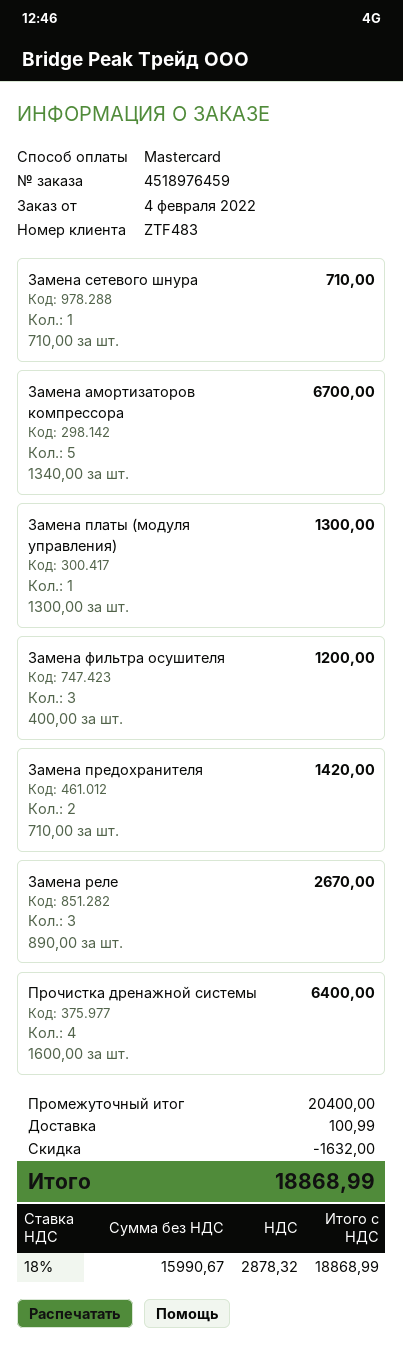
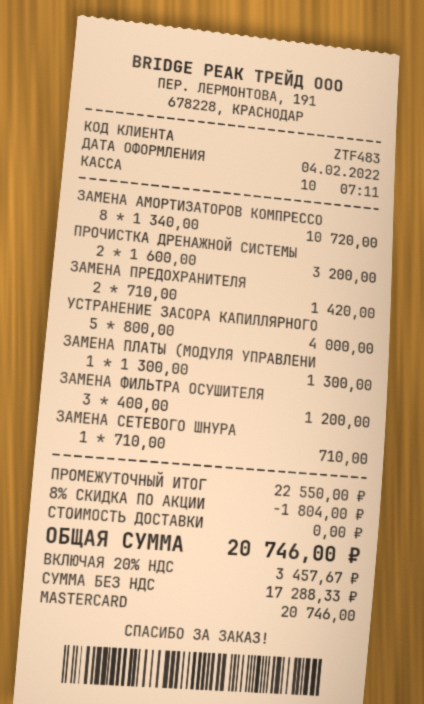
Замена амортизаторов компрессора: 5 x 1340.00 = 6700.00 -> 8 x 1340.00 = 10720.00
Замена реле: 3 x 890.00 = 2670.00 -> none
Прочистка дренажной системы: 4 x 1600.00 = 6400.00 -> 2 x 1600.00 = 3200.00
УСТРАНЕНИЕ ЗАСОРА КАПИЛЛЯРНОГО: none -> 5 x 800.00 = 4000.00
subtotal: 20400.00 -> 22550.00
discount: 1632.00 -> 1804.00
shipping: 100.99 -> 0.00
net: 15990.67 -> 17288.33
tax: 18% = 2878.32 -> 20% = 3457.67
total: 18868.99 -> 20746.00

